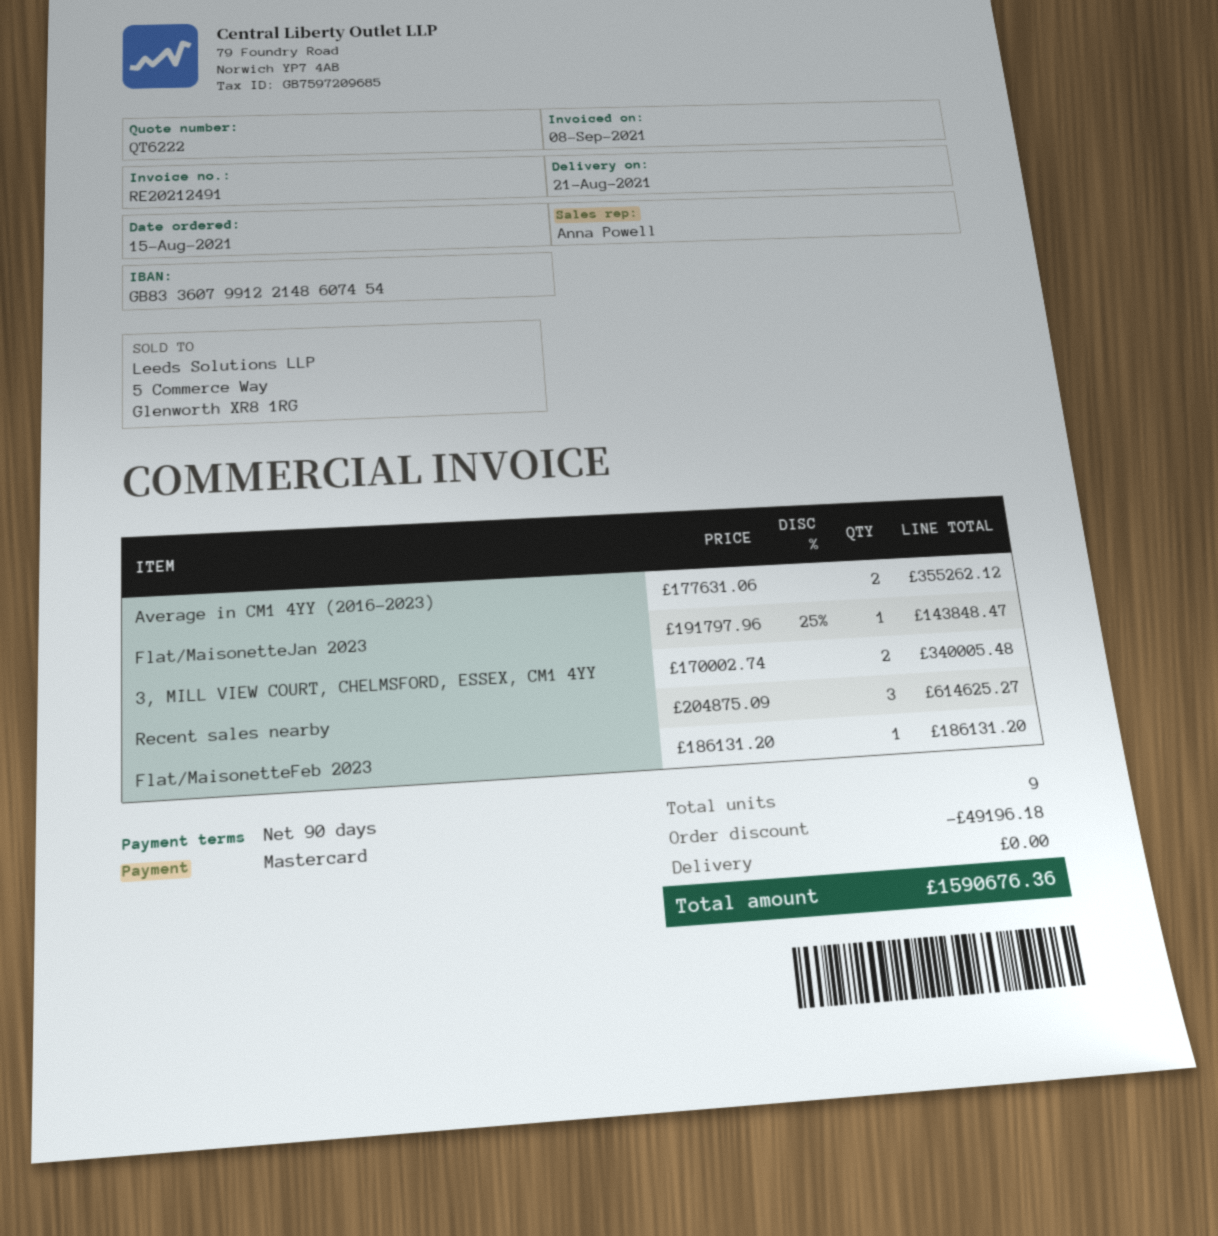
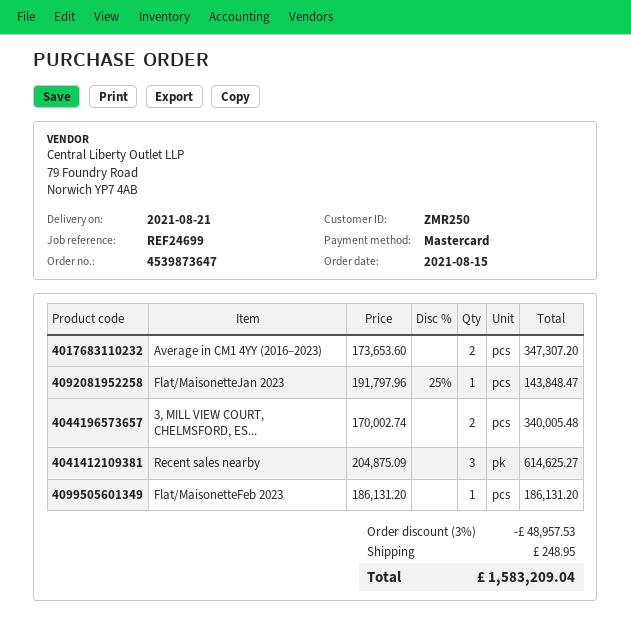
Average in CM1 4YY (2016–2023): 2 x 177631.06 = 355262.12 -> 2 x 173653.60 = 347307.20
discount: 49196.18 -> 48957.53
shipping: 0.00 -> 248.95
total: 1590676.36 -> 1583209.04

